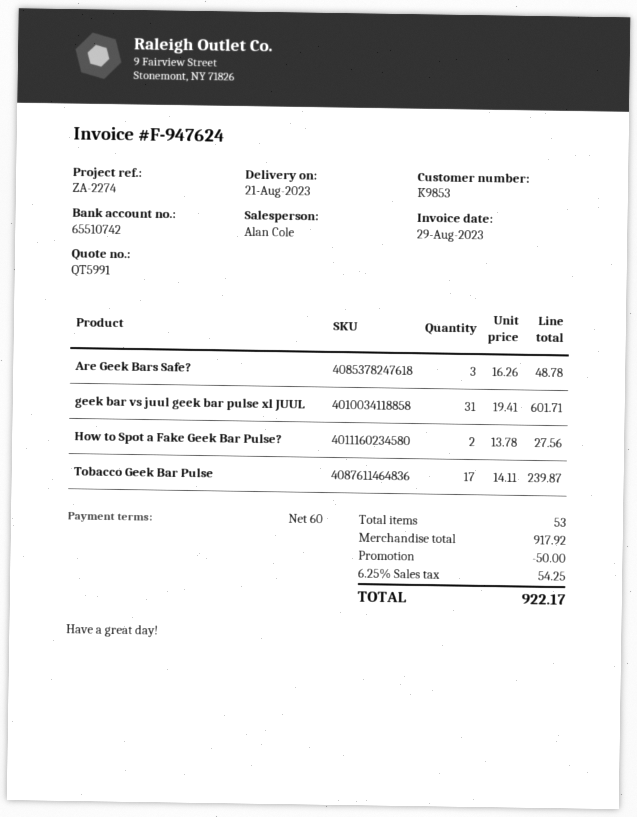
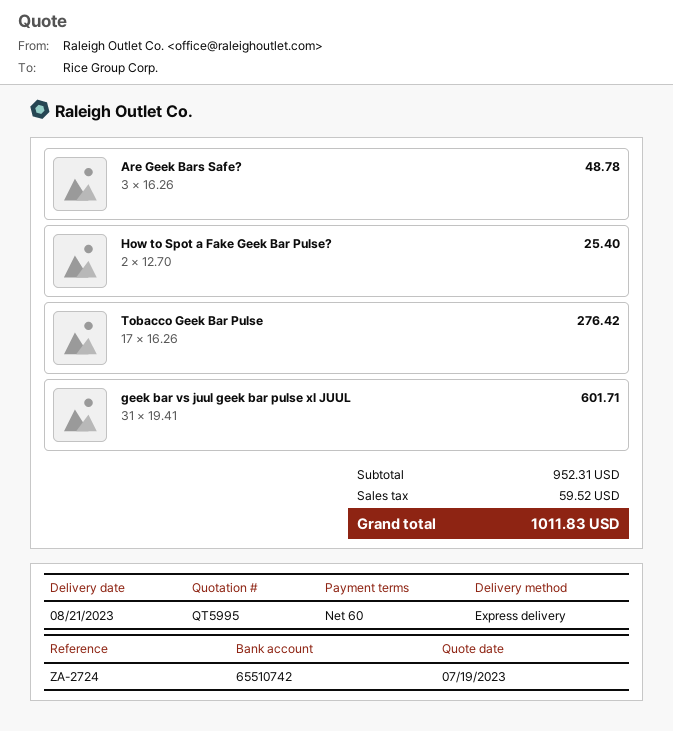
quote number: QT5991 -> QT5995
reference: ZA-2274 -> ZA-2724
How to Spot a Fake Geek Bar Pulse?: 2 x 13.78 = 27.56 -> 2 x 12.70 = 25.40
Tobacco Geek Bar Pulse: 17 x 14.11 = 239.87 -> 17 x 16.26 = 276.42
subtotal: 917.92 -> 952.31
discount: 50.00 -> none
tax: 54.25 -> 59.52
total: 922.17 -> 1011.83

